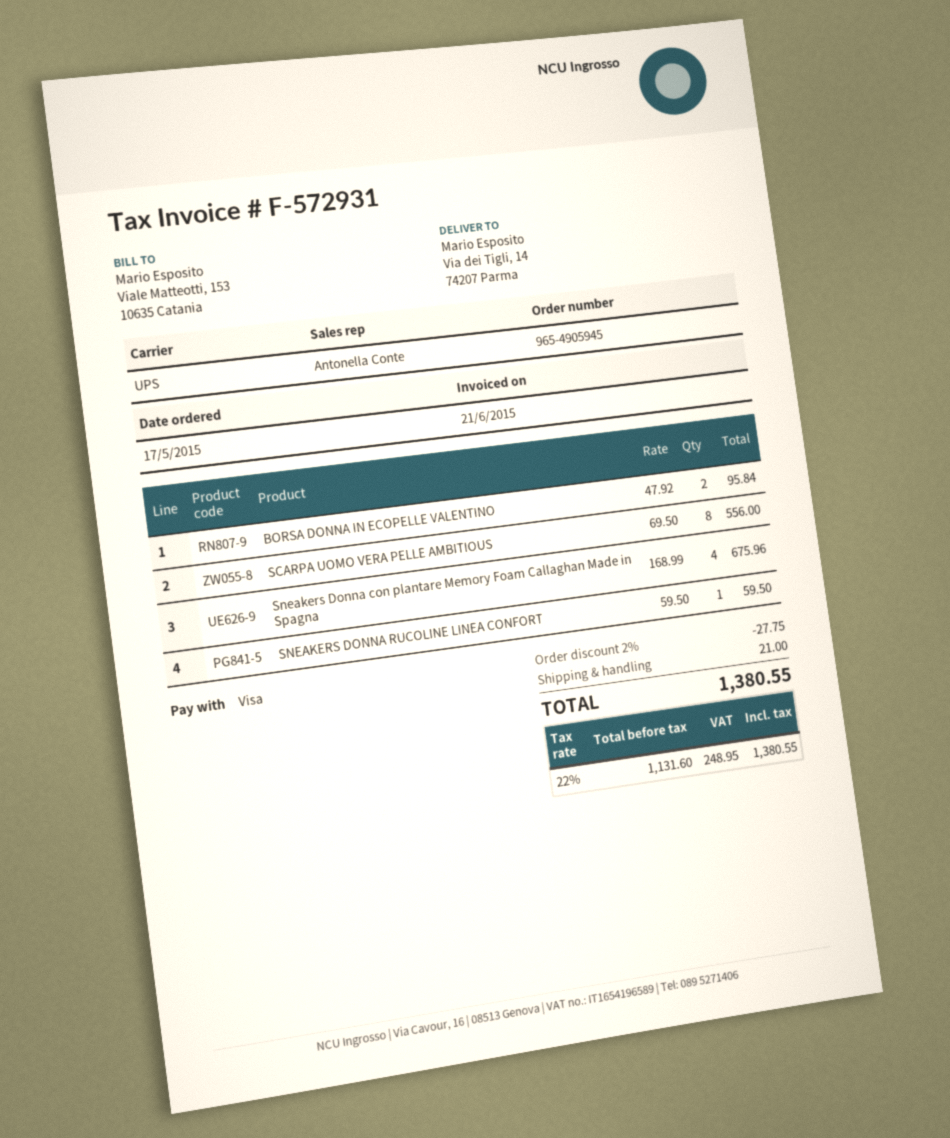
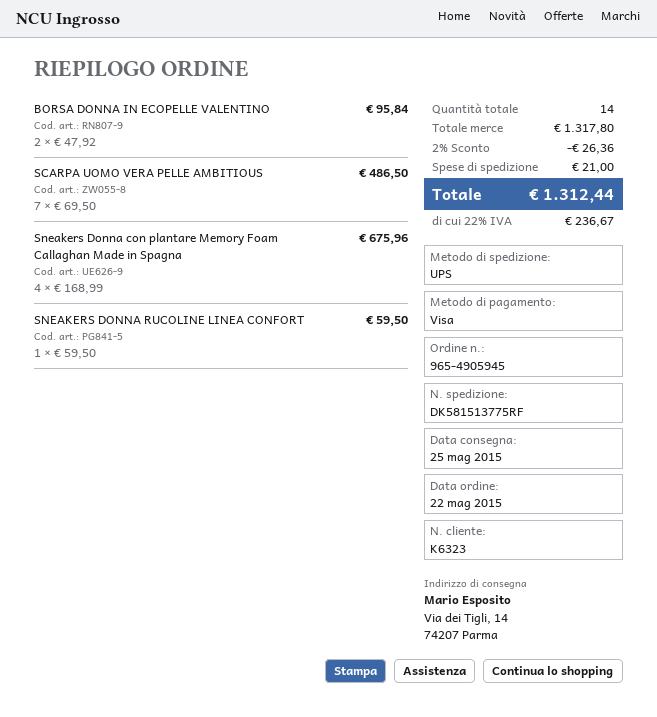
order date: 2015-05-17 -> 2015-05-22
SCARPA UOMO VERA PELLE AMBITIOUS: 8 x 69.50 = 556.00 -> 7 x 69.50 = 486.50
discount: 2% = 27.75 -> 2% = 26.36
tax: 22% = 248.95 -> 22% = 236.67
total: 1380.55 -> 1312.44

